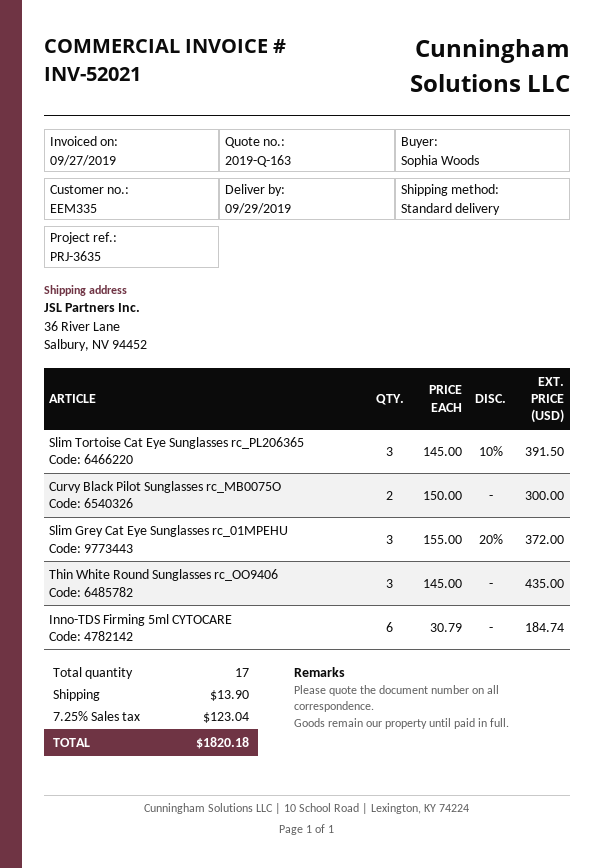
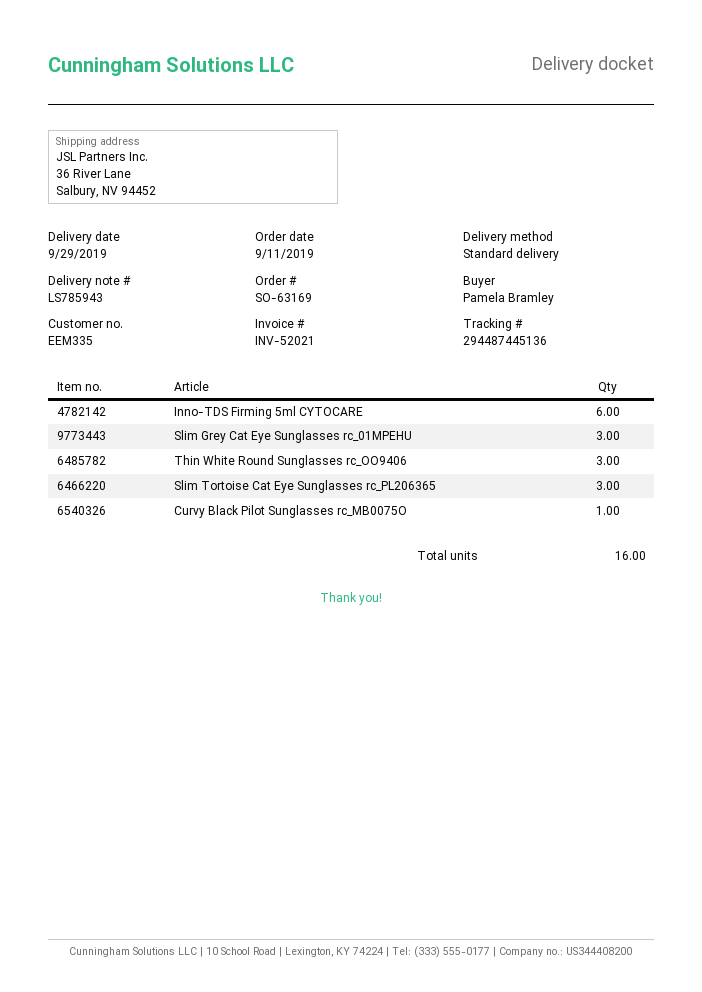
ordered by: Sophia Woods -> Pamela Bramley
Curvy Black Pilot Sunglasses rc_MB0075O: 2 -> 1
total quantity: 17 -> 16

